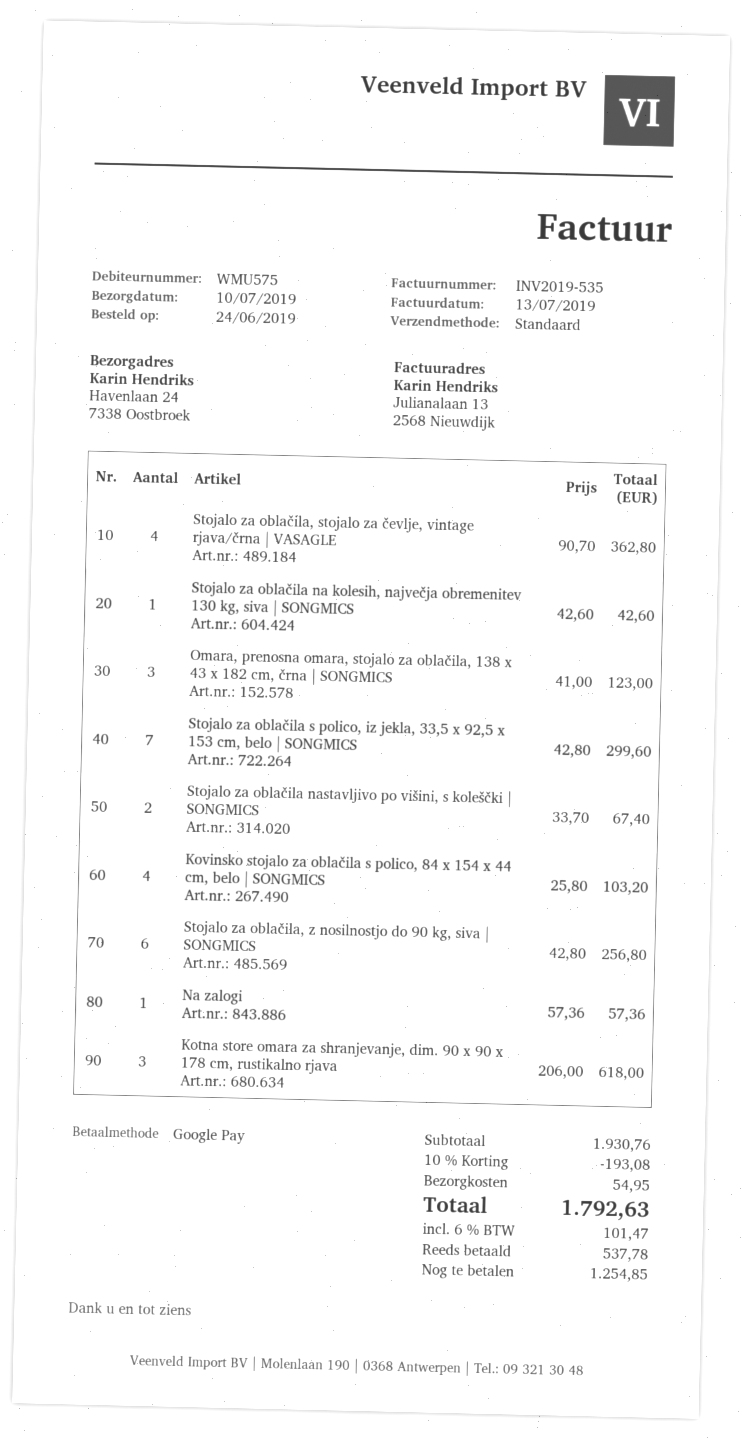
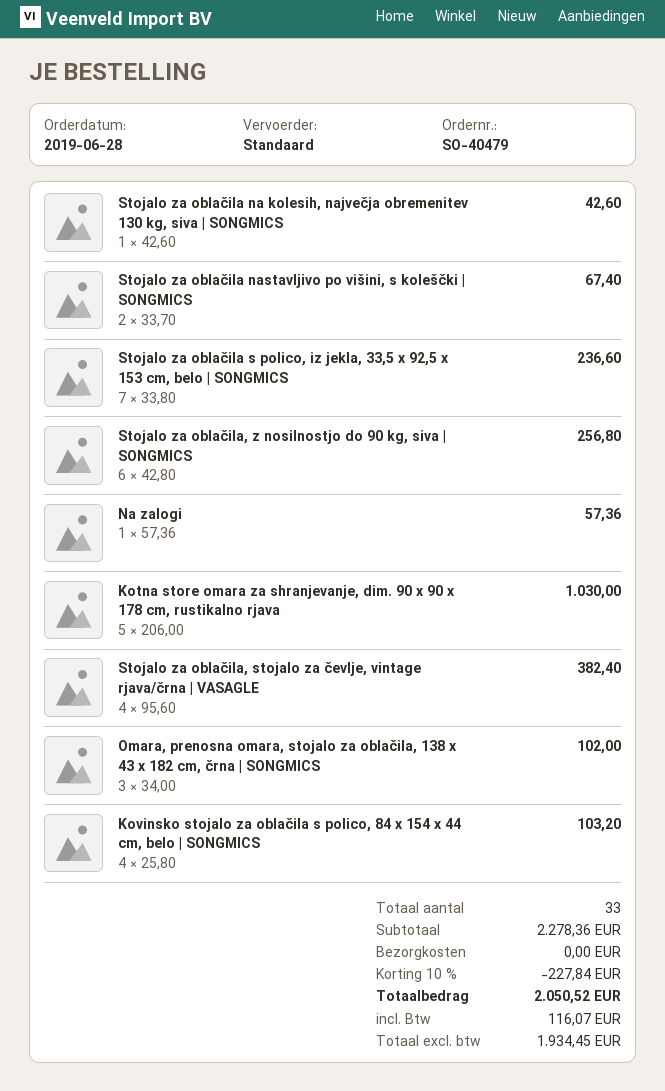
order date: 2019-06-24 -> 2019-06-28
Stojalo za oblačila, stojalo za čevlje, vintage rjava/črna | VASAGLE: 4 x 90.70 = 362.80 -> 4 x 95.60 = 382.40
Omara, prenosna omara, stojalo za oblačila, 138 x 43 x 182 cm, črna | SONGMICS: 3 x 41.00 = 123.00 -> 3 x 34.00 = 102.00
Stojalo za oblačila s polico, iz jekla, 33,5 x 92,5 x 153 cm, belo | SONGMICS: 7 x 42.80 = 299.60 -> 7 x 33.80 = 236.60
Kotna store omara za shranjevanje, dim. 90 x 90 x 178 cm, rustikalno rjava: 3 x 206.00 = 618.00 -> 5 x 206.00 = 1030.00
subtotal: 1930.76 -> 2278.36
discount: 10% = 193.08 -> 10% = 227.84
shipping: 54.95 -> 0.00
tax: 101.47 -> 116.07
total: 1792.63 -> 2050.52

